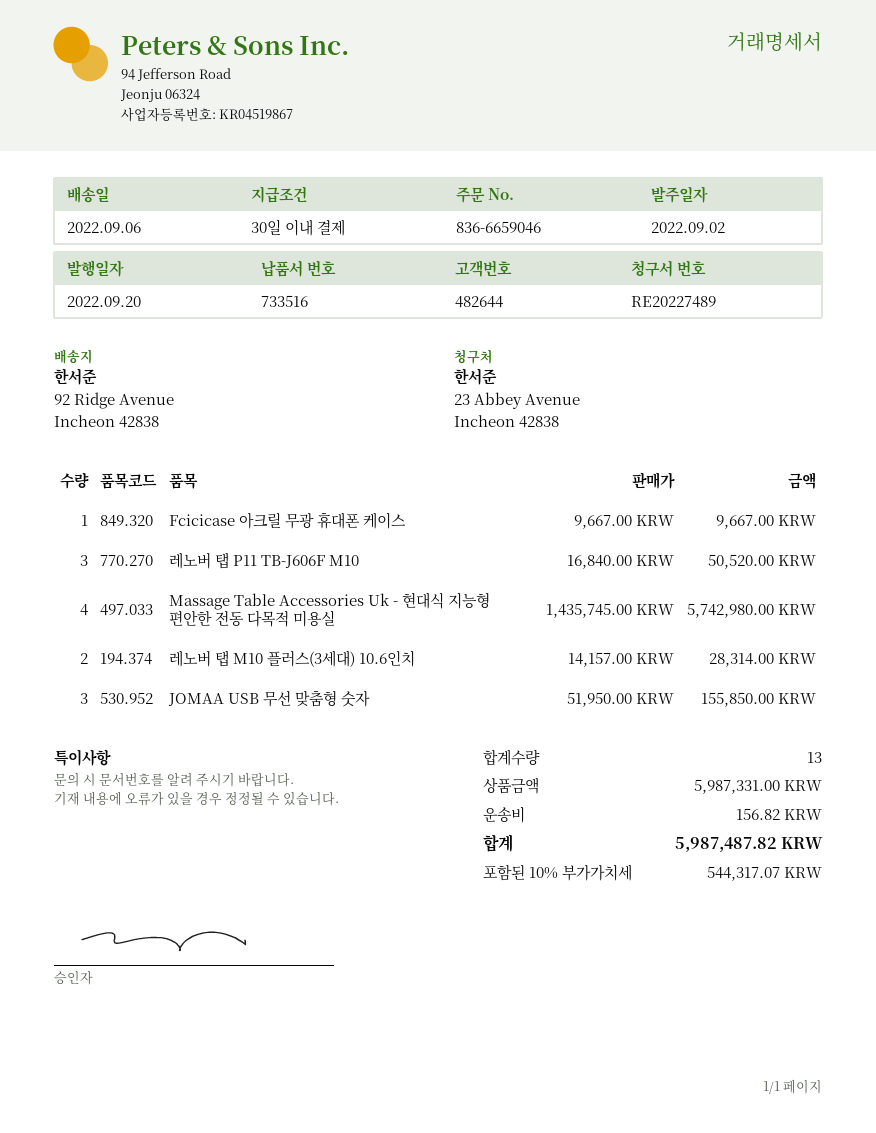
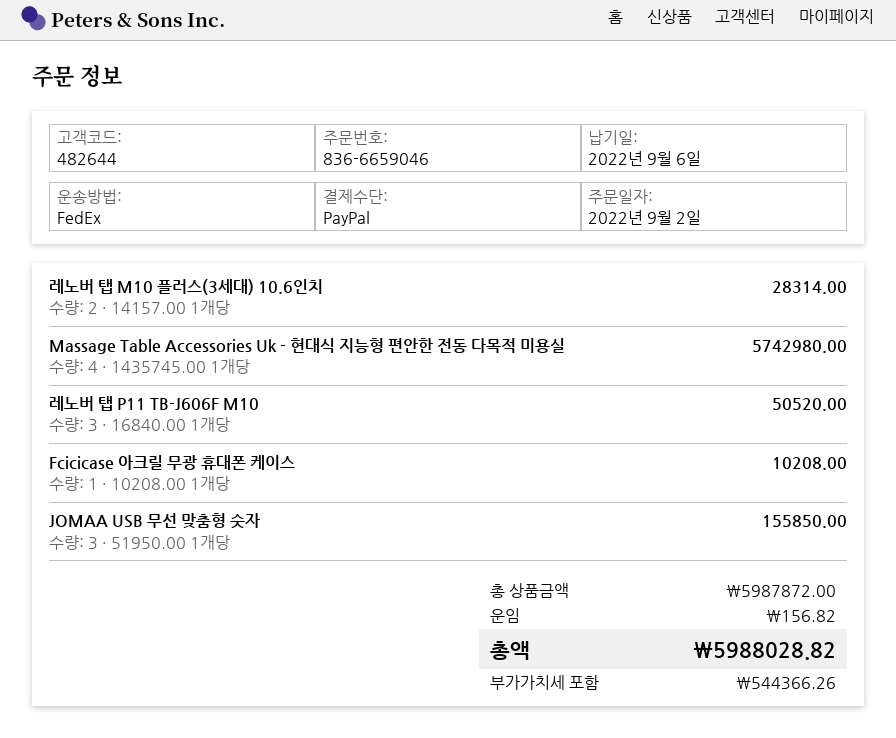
Fcicicase 아크릴 무광 휴대폰 케이스: 1 x 9667.00 = 9667.00 -> 1 x 10208.00 = 10208.00
subtotal: 5987331.00 -> 5987872.00
tax: 544317.07 -> 544366.26
total: 5987487.82 -> 5988028.82

